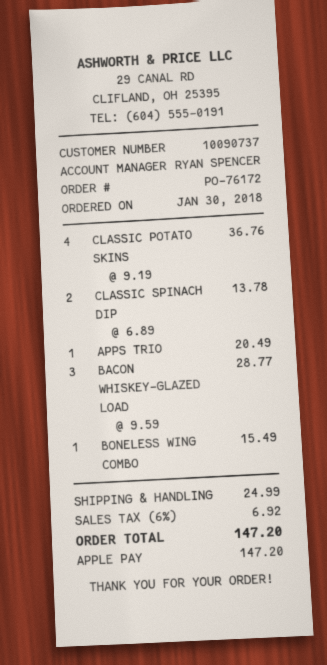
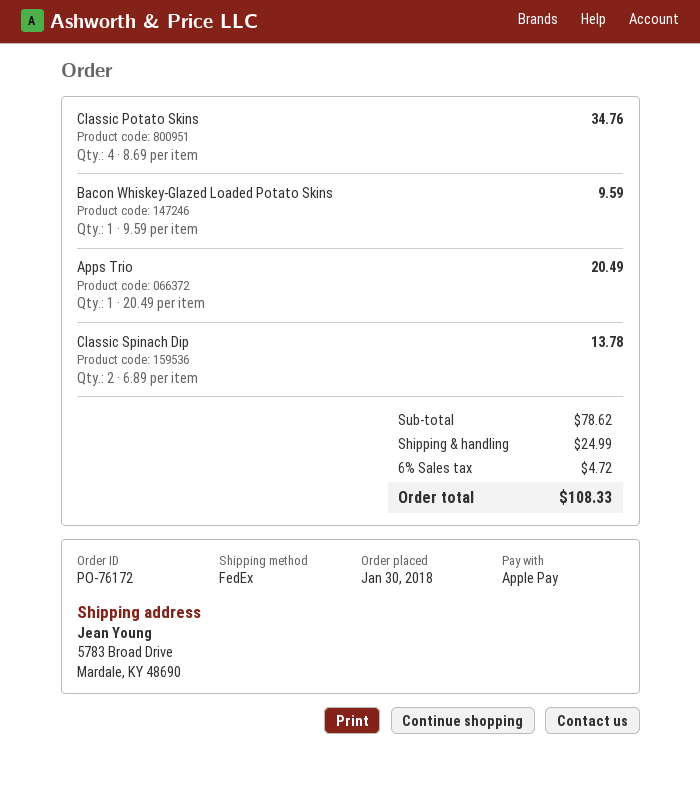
CLASSIC POTATO SKINS: 4 x 9.19 = 36.76 -> 4 x 8.69 = 34.76
BACON WHISKEY-GLAZED LOAD: 3 x 9.59 = 28.77 -> 1 x 9.59 = 9.59
BONELESS WING COMBO: 1 x 15.49 = 15.49 -> none
tax: 6% = 6.92 -> 6% = 4.72
total: 147.20 -> 108.33

